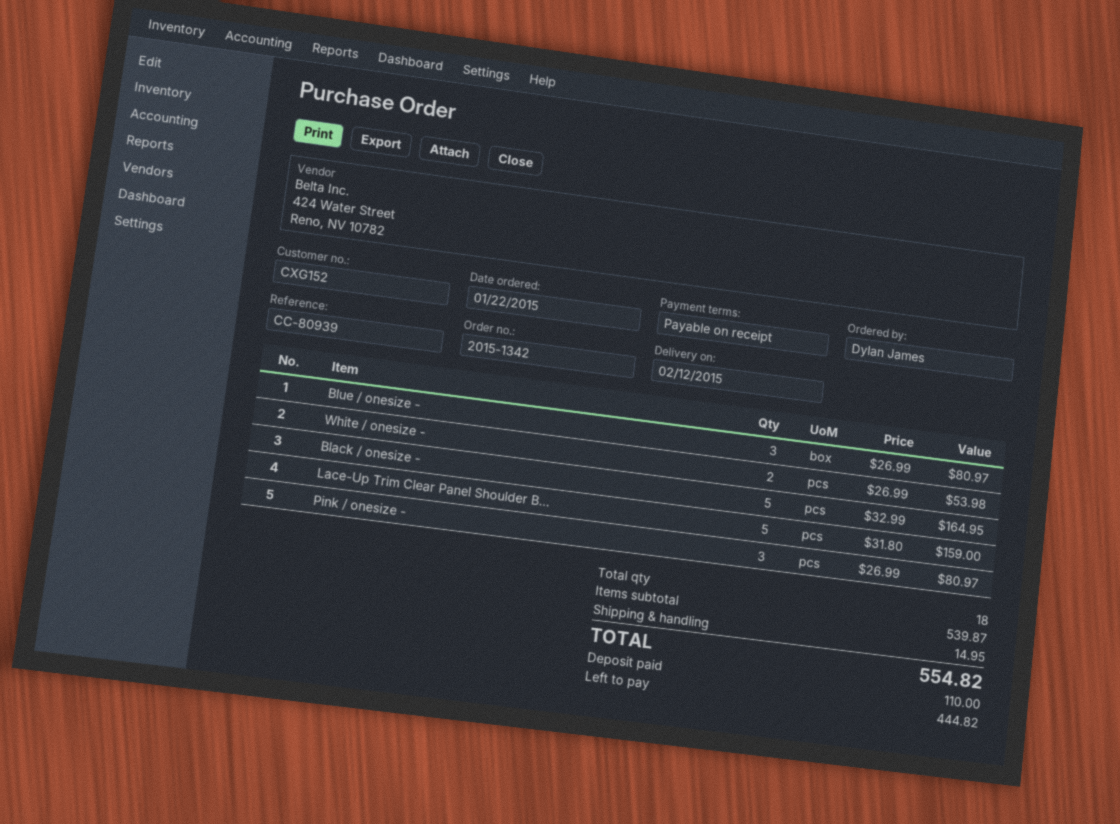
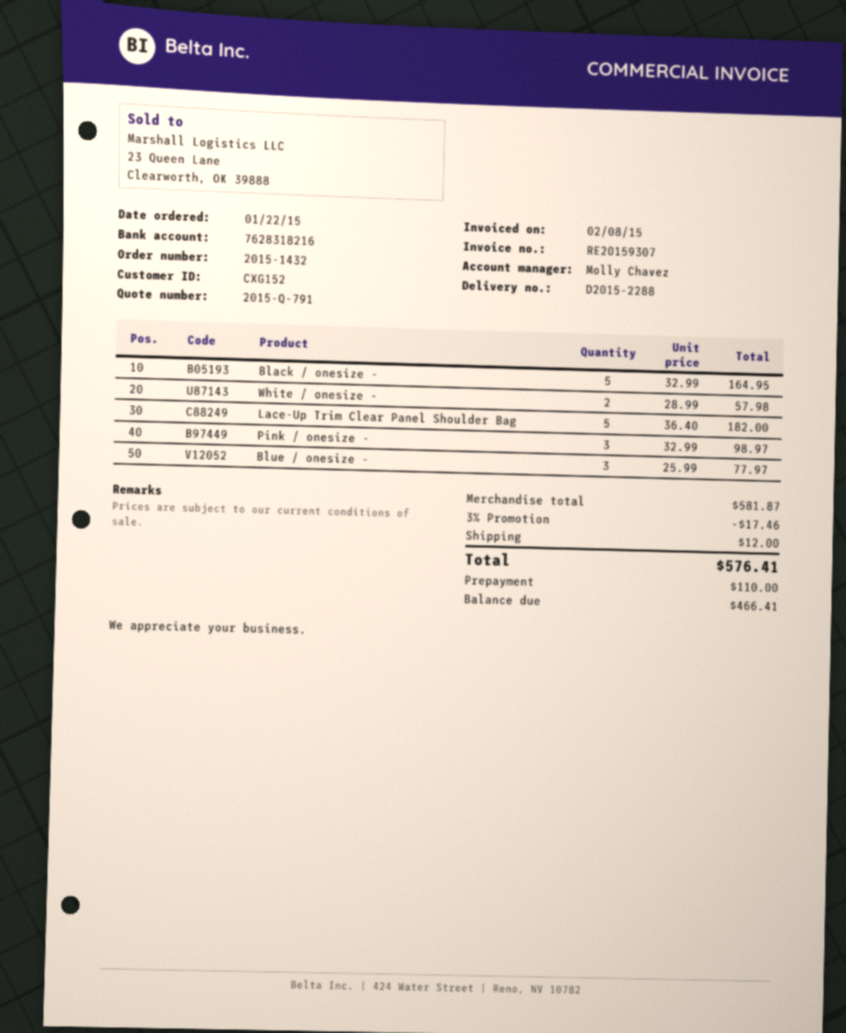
order number: 2015-1342 -> 2015-1432
Blue / onesize -: 3 x 26.99 = 80.97 -> 3 x 25.99 = 77.97
White / onesize -: 2 x 26.99 = 53.98 -> 2 x 28.99 = 57.98
Lace-Up Trim Clear Panel Shoulder B...: 5 x 31.80 = 159.00 -> 5 x 36.40 = 182.00
Pink / onesize -: 3 x 26.99 = 80.97 -> 3 x 32.99 = 98.97
subtotal: 539.87 -> 581.87
discount: none -> 3% = 17.46
shipping: 14.95 -> 12.00
total: 554.82 -> 576.41
balance: 444.82 -> 466.41

